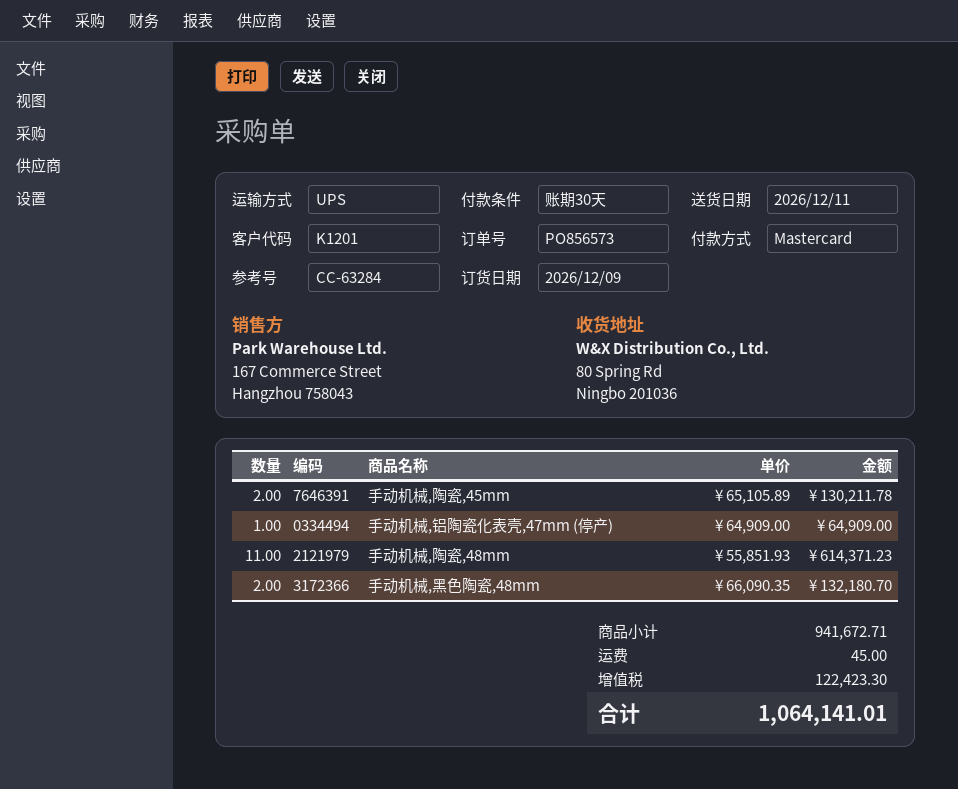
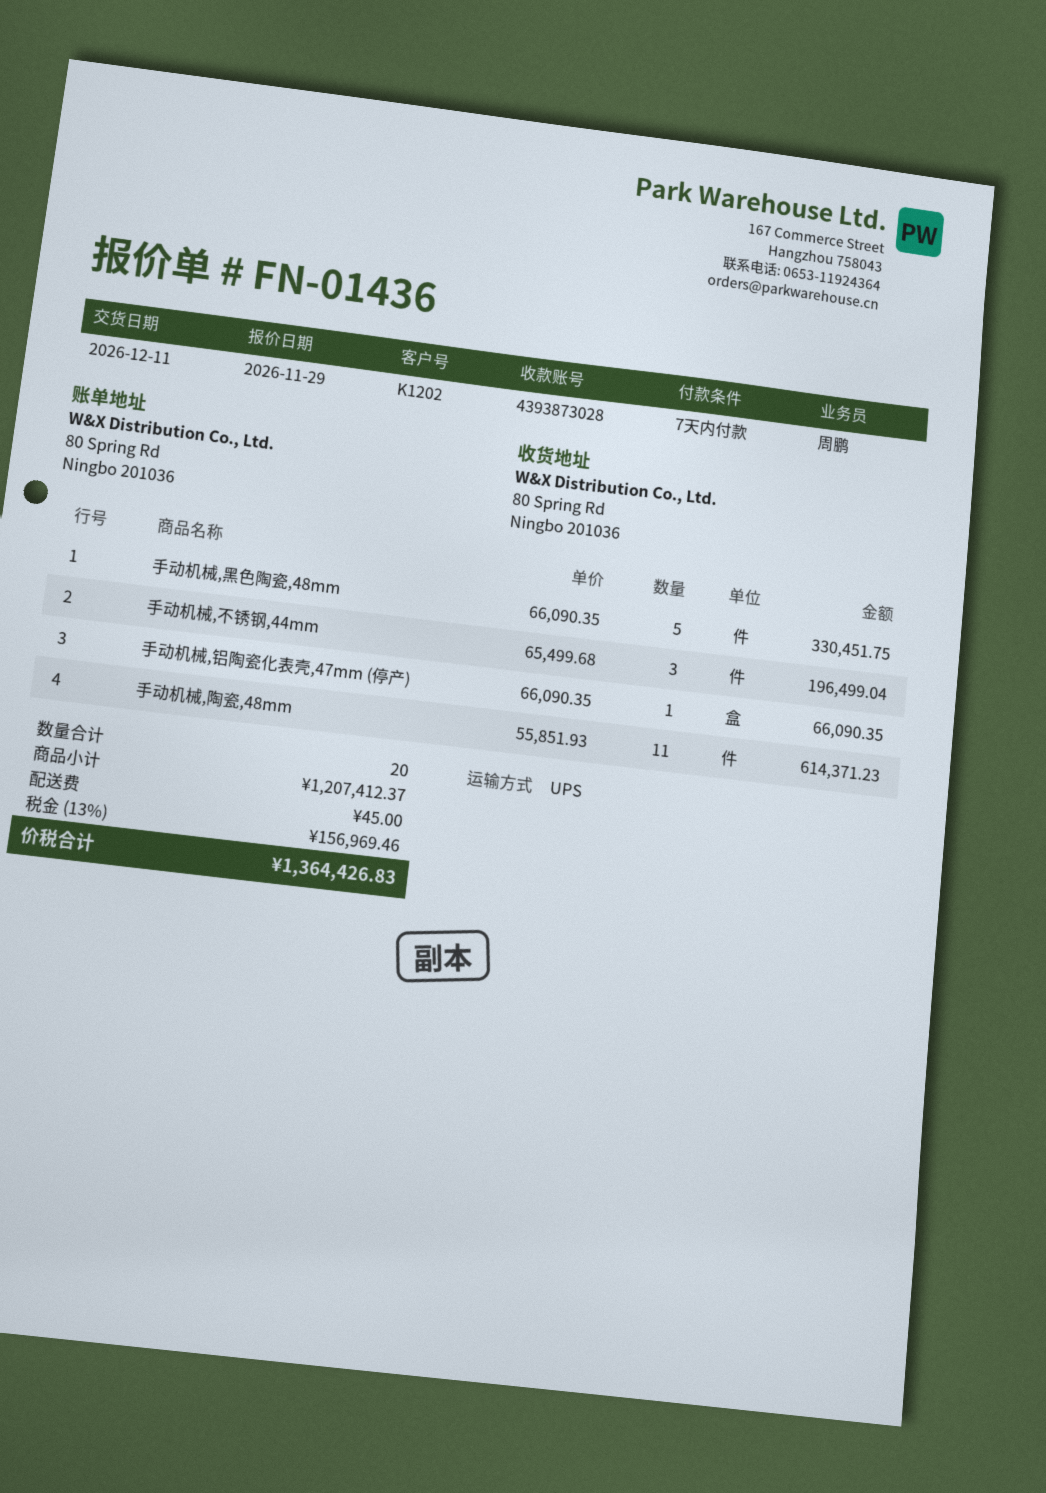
payment terms: 30 days -> 7 days
customer number: K1201 -> K1202
手动机械,陶瓷,45mm: 2 x 65105.89 = 130211.78 -> none
手动机械,铝陶瓷化表壳,47mm (停产): 1 x 64909.00 = 64909.00 -> 1 x 66090.35 = 66090.35
手动机械,黑色陶瓷,48mm: 2 x 66090.35 = 132180.70 -> 5 x 66090.35 = 330451.75
手动机械,不锈钢,44mm: none -> 3 x 65499.68 = 196499.04
subtotal: 941672.71 -> 1207412.37
tax: 122423.30 -> 156969.46
total: 1064141.01 -> 1364426.83

